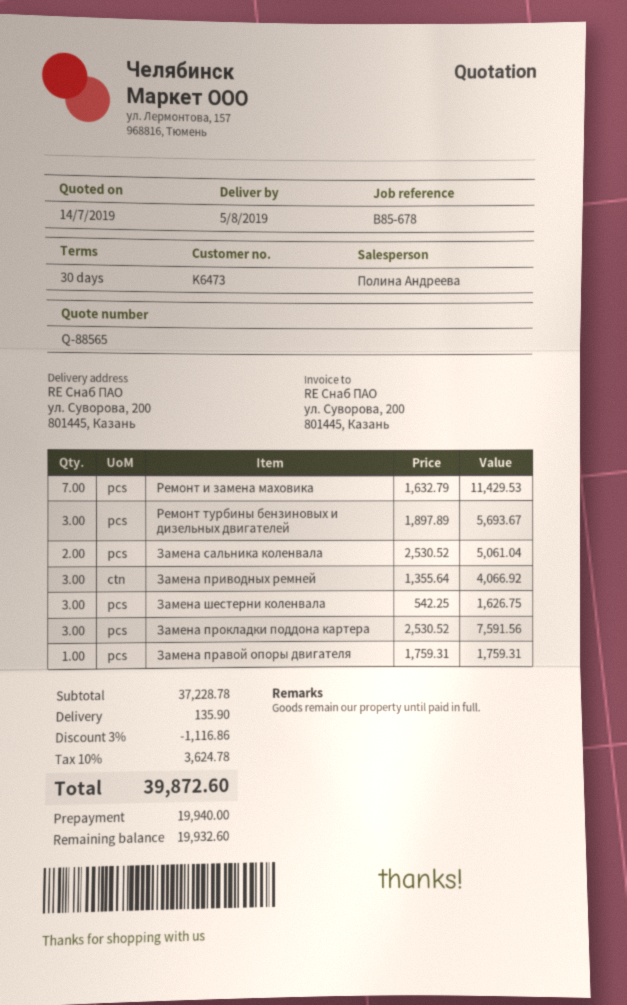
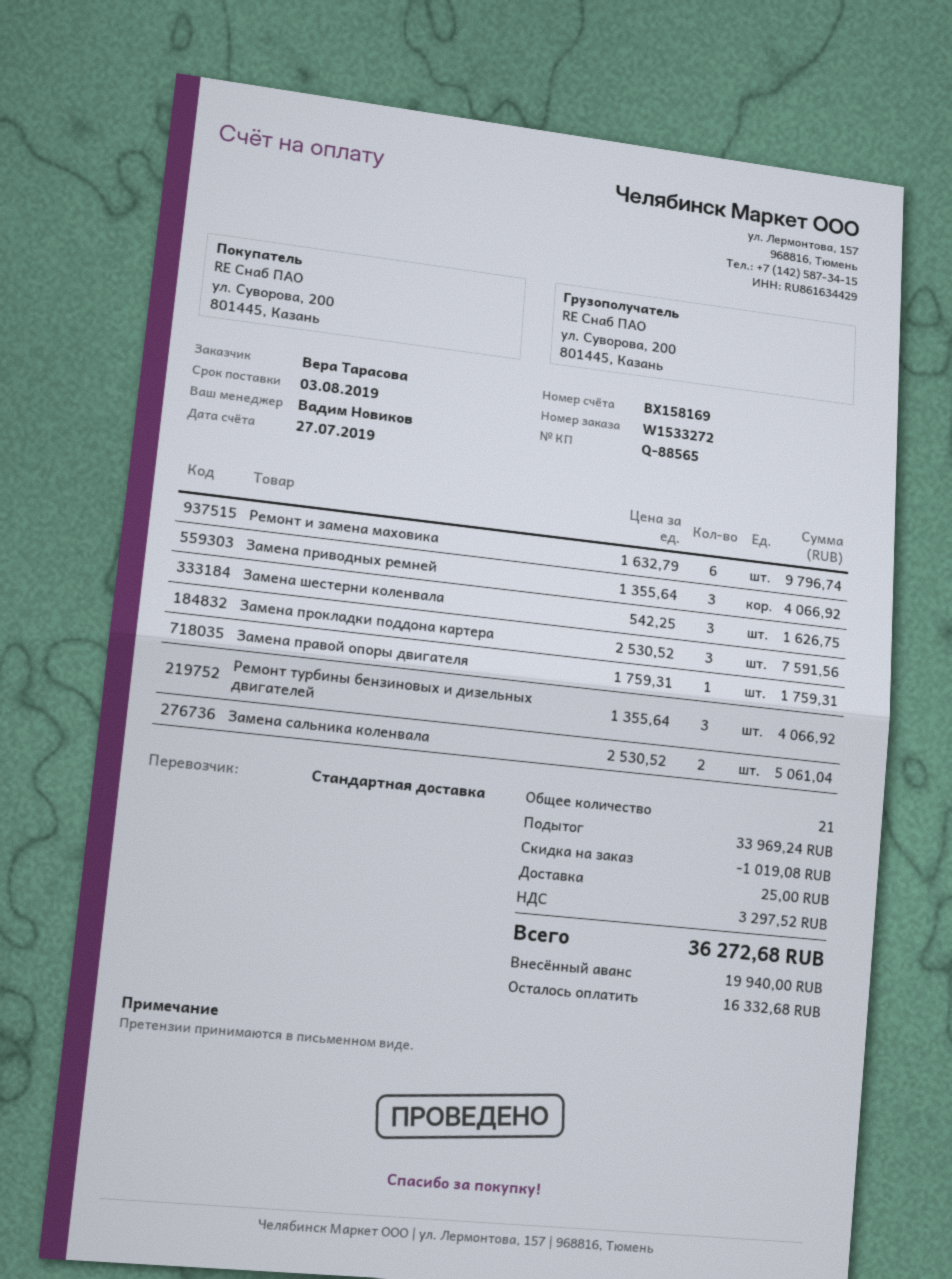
delivery date: 2019-08-05 -> 2019-08-03
sales rep: Полина Андреева -> Вадим Новиков
Ремонт и замена маховика: 7 x 1632.79 = 11429.53 -> 6 x 1632.79 = 9796.74
Ремонт турбины бензиновых и дизельных двигателей: 3 x 1897.89 = 5693.67 -> 3 x 1355.64 = 4066.92
subtotal: 37228.78 -> 33969.24
discount: 1116.86 -> 1019.08
shipping: 135.90 -> 25.00
tax: 3624.78 -> 3297.52
total: 39872.60 -> 36272.68
balance: 19932.60 -> 16332.68

